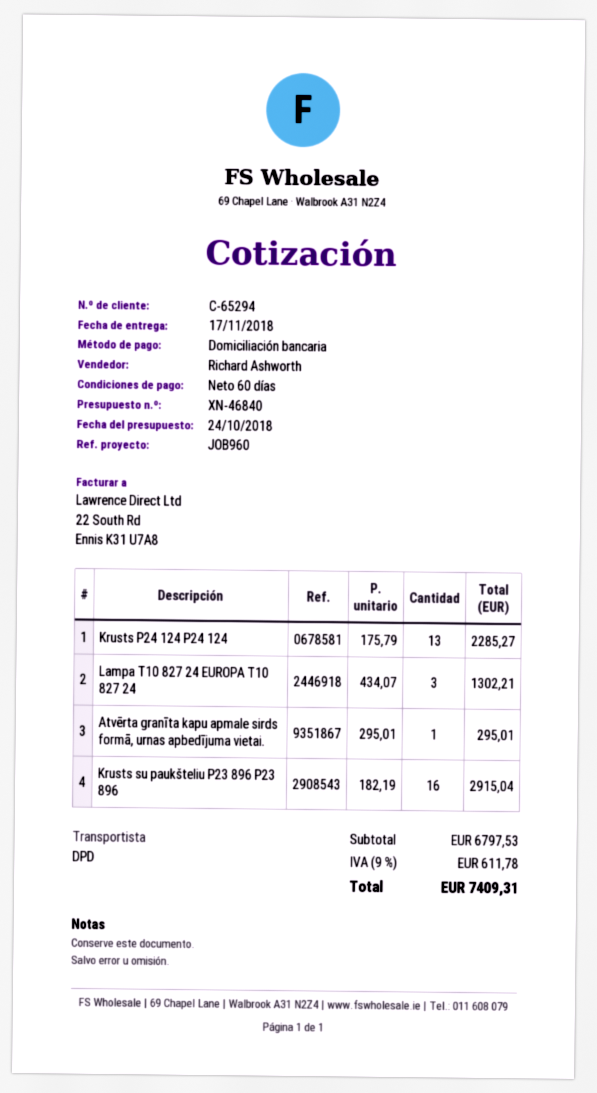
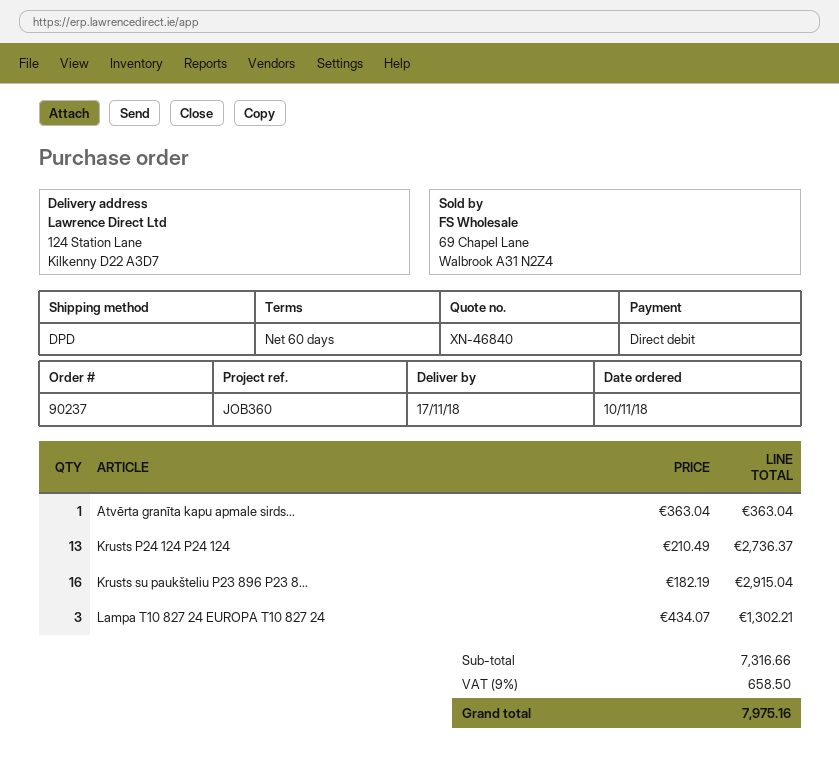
reference: JOB960 -> JOB360
Krusts P24 124 P24 124: 13 x 175.79 = 2285.27 -> 13 x 210.49 = 2736.37
Atvērta granīta kapu apmale sirds formā, urnas apbedījuma vietai.: 1 x 295.01 = 295.01 -> 1 x 363.04 = 363.04
subtotal: 6797.53 -> 7316.66
tax: 9% = 611.78 -> 9% = 658.50
total: 7409.31 -> 7975.16

